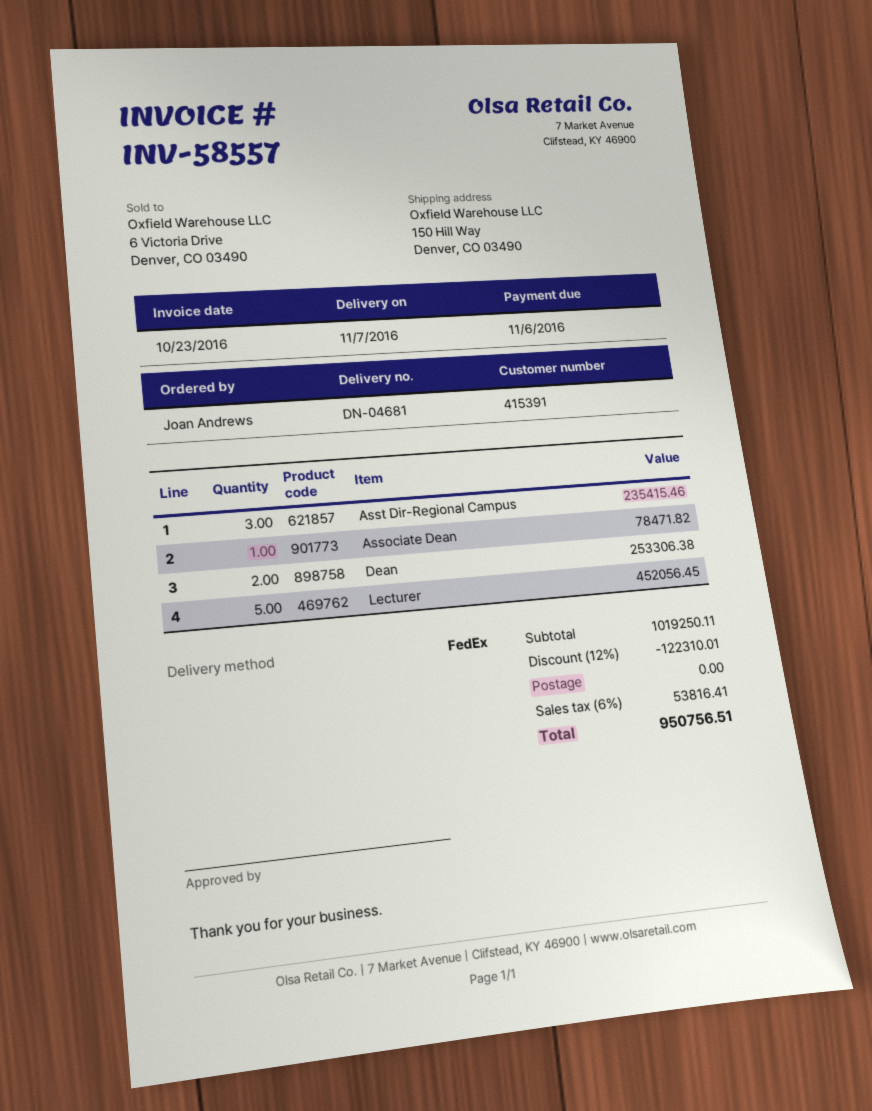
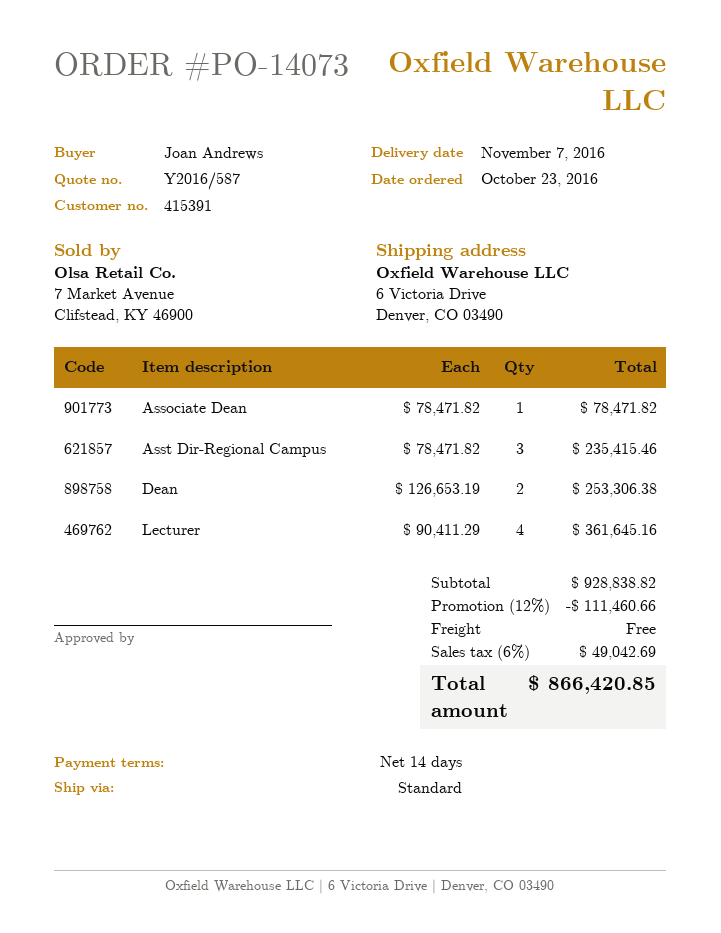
shipping method: FedEx -> standard
ship to: 150 Hill Way, Denver, CO 03490 -> 6 Victoria Drive, Denver, CO 03490
Lecturer: 5 for 452056.45 -> 4 for 361645.16
subtotal: 1019250.11 -> 928838.82
discount: 12% = 122310.01 -> 12% = 111460.66
tax: 6% = 53816.41 -> 6% = 49042.69
total: 950756.51 -> 866420.85

